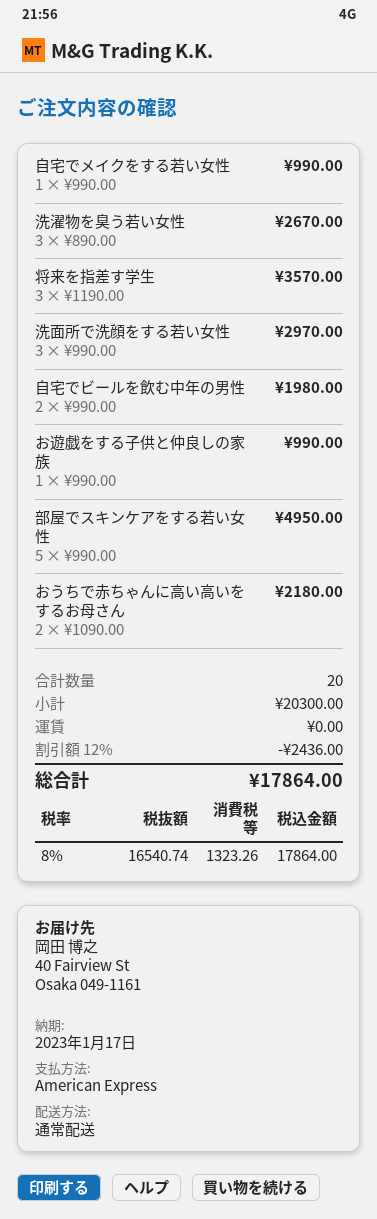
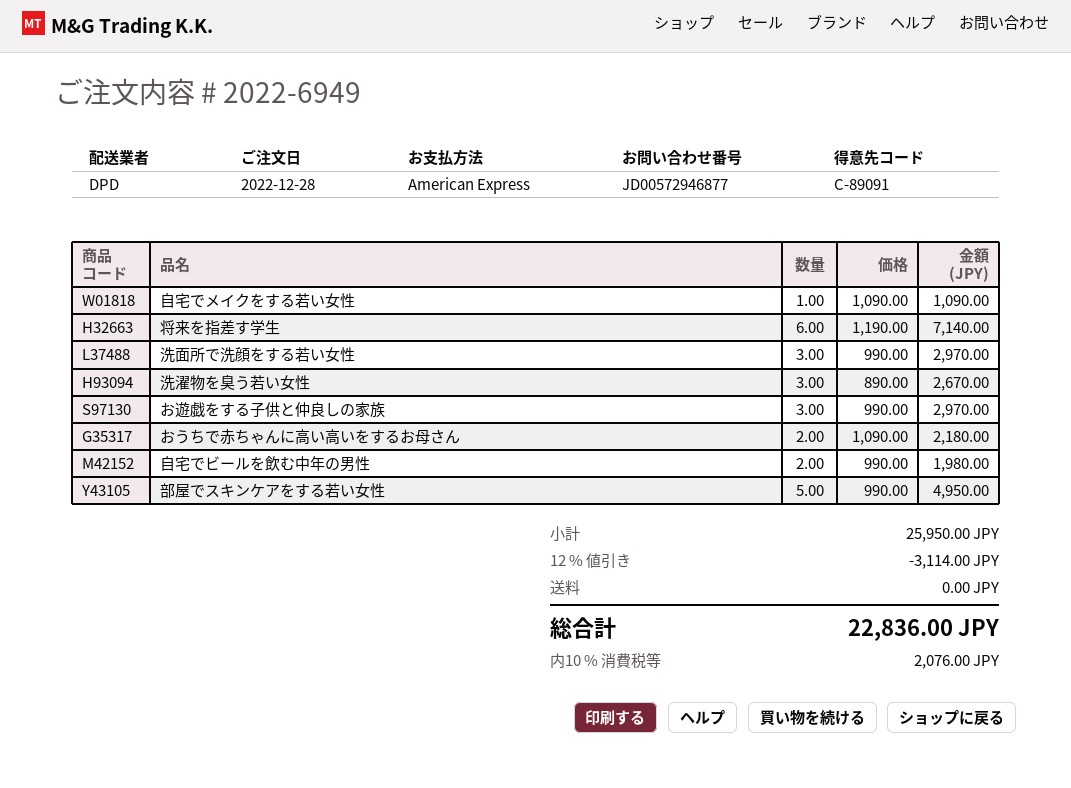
shipping method: standard -> DPD
自宅でメイクをする若い女性: 1 x 990.00 = 990.00 -> 1 x 1090.00 = 1090.00
将来を指差す学生: 3 x 1190.00 = 3570.00 -> 6 x 1190.00 = 7140.00
お遊戯をする子供と仲良しの家族: 1 x 990.00 = 990.00 -> 3 x 990.00 = 2970.00
subtotal: 20300.00 -> 25950.00
discount: 12% = 2436.00 -> 12% = 3114.00
tax: 8% = 1323.26 -> 10% = 2076.00
total: 17864.00 -> 22836.00

